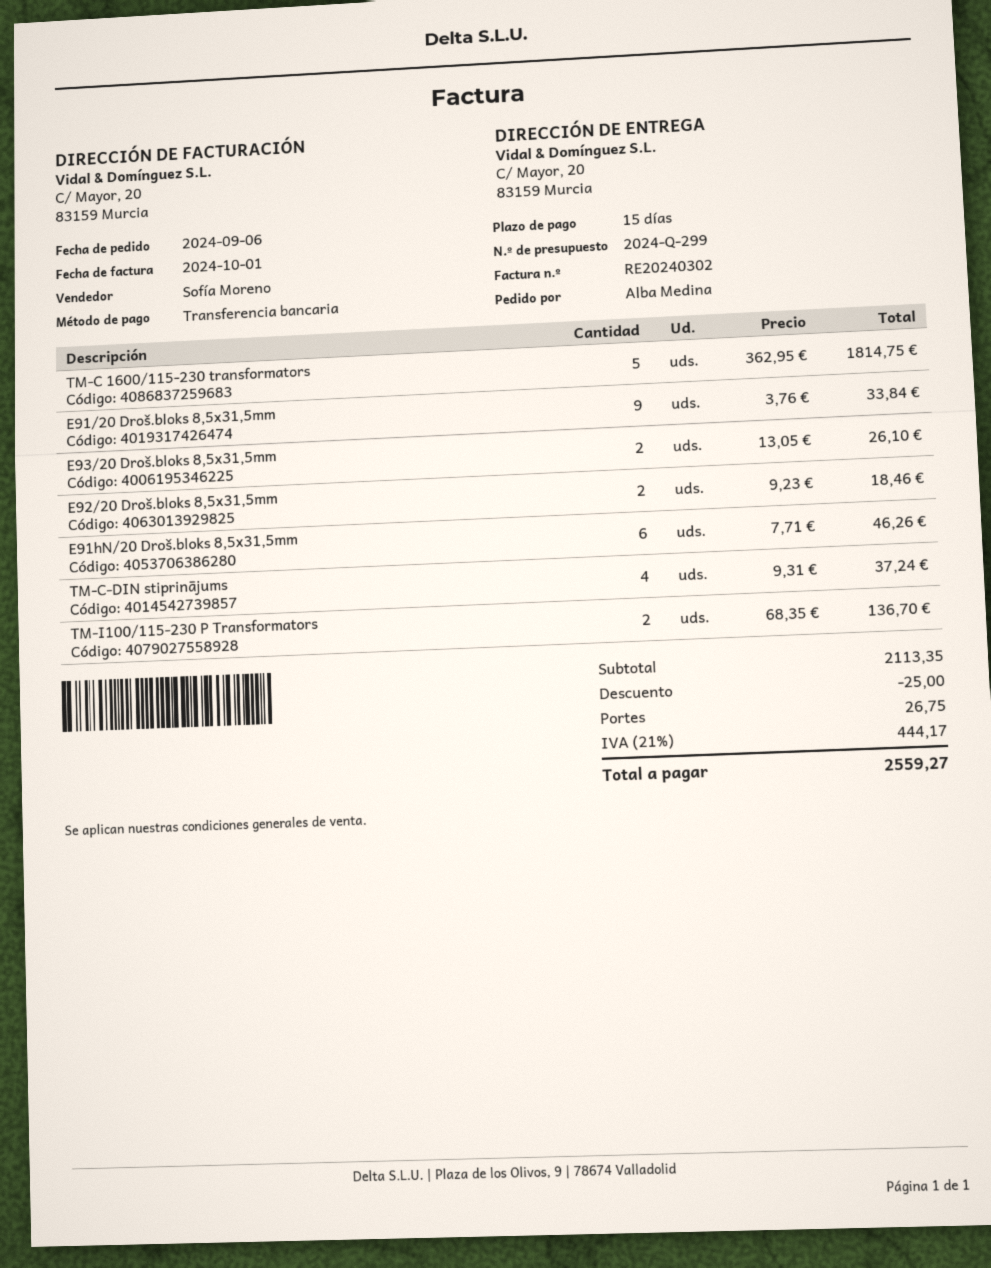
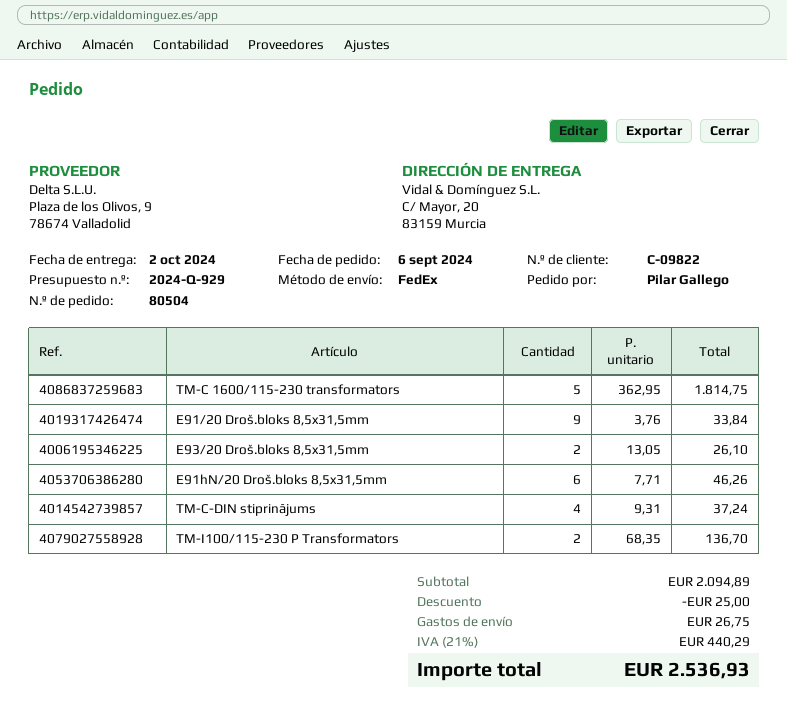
quote number: 2024-Q-299 -> 2024-Q-929
ordered by: Alba Medina -> Pilar Gallego
E92/20 Droš.bloks 8,5x31,5mm: 2 x 9.23 = 18.46 -> none
subtotal: 2113.35 -> 2094.89
tax: 21% = 444.17 -> 21% = 440.29
total: 2559.27 -> 2536.93

